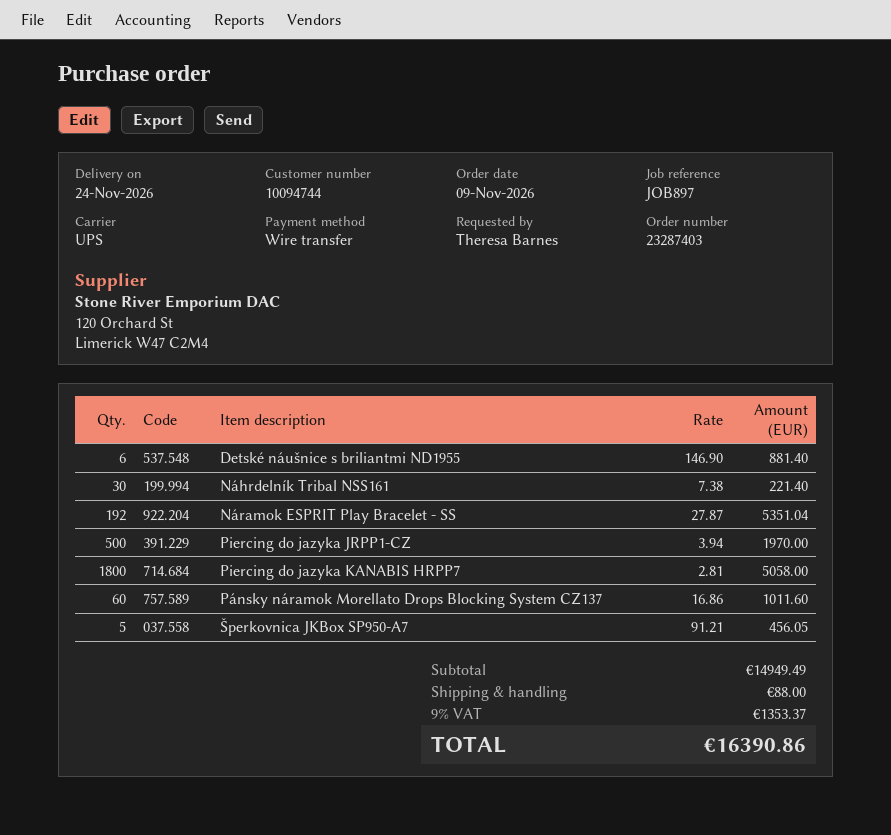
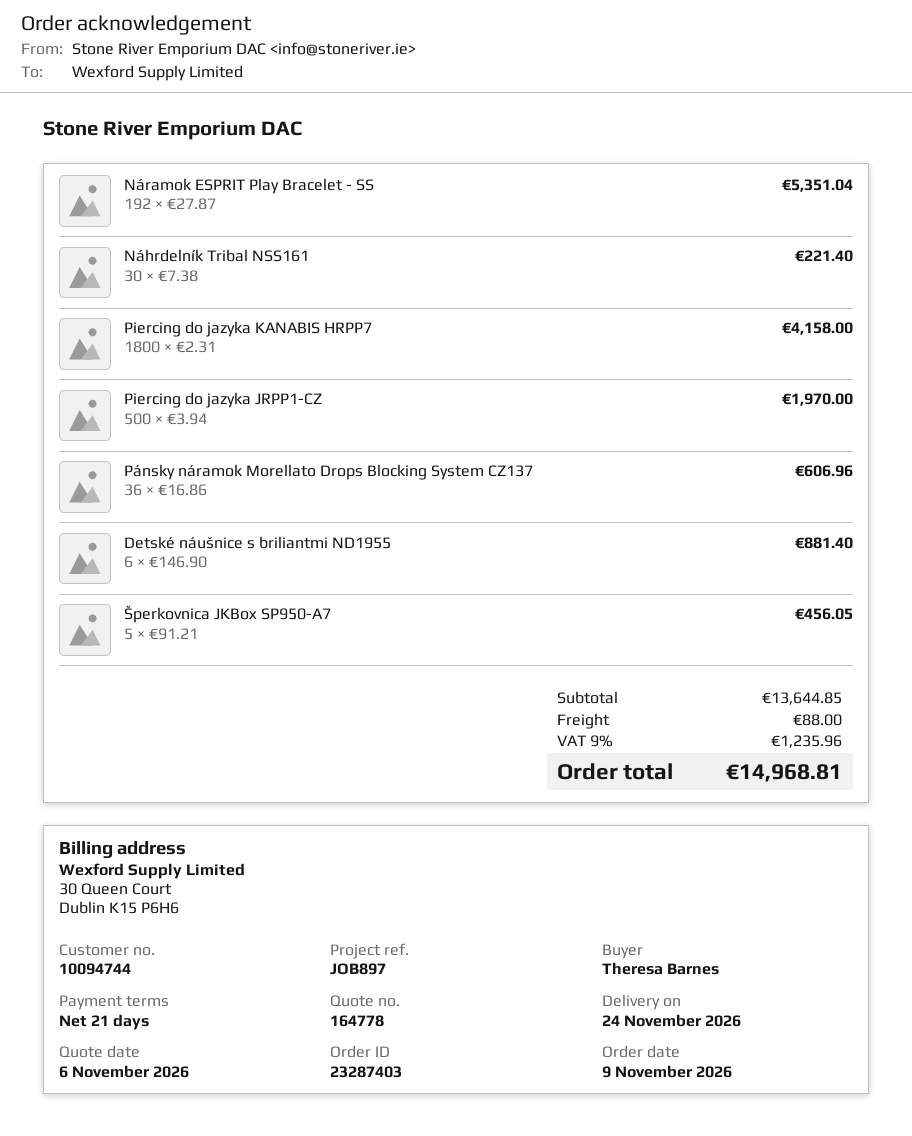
Piercing do jazyka KANABIS HRPP7: 1800 x 2.81 = 5058.00 -> 1800 x 2.31 = 4158.00
Pánsky náramok Morellato Drops Blocking System CZ137: 60 x 16.86 = 1011.60 -> 36 x 16.86 = 606.96
subtotal: 14949.49 -> 13644.85
tax: 9% = 1353.37 -> 9% = 1235.96
total: 16390.86 -> 14968.81

